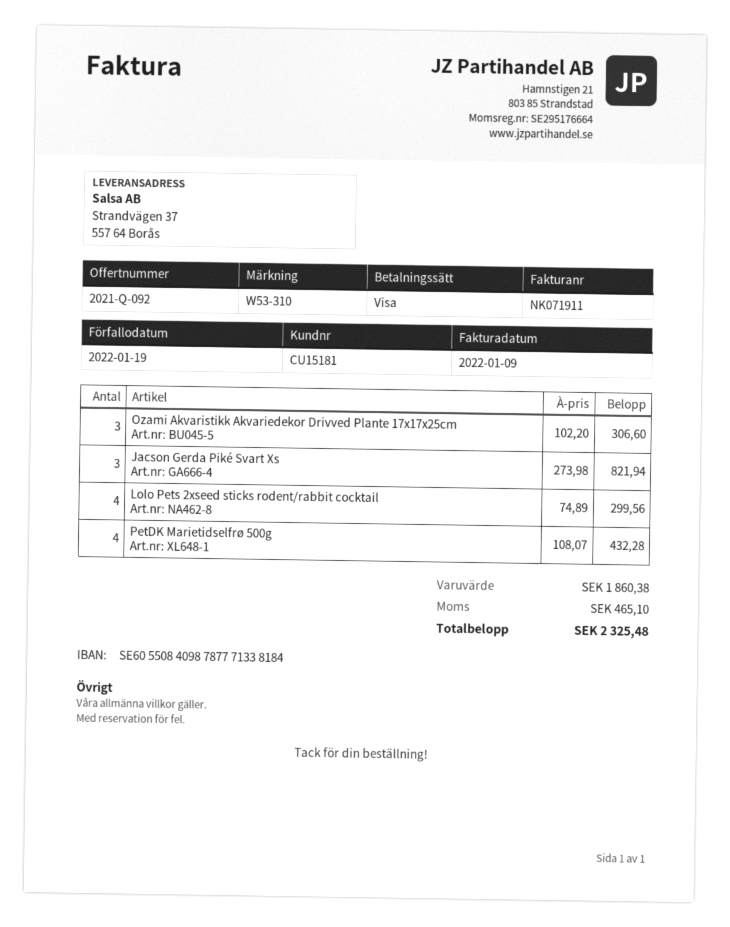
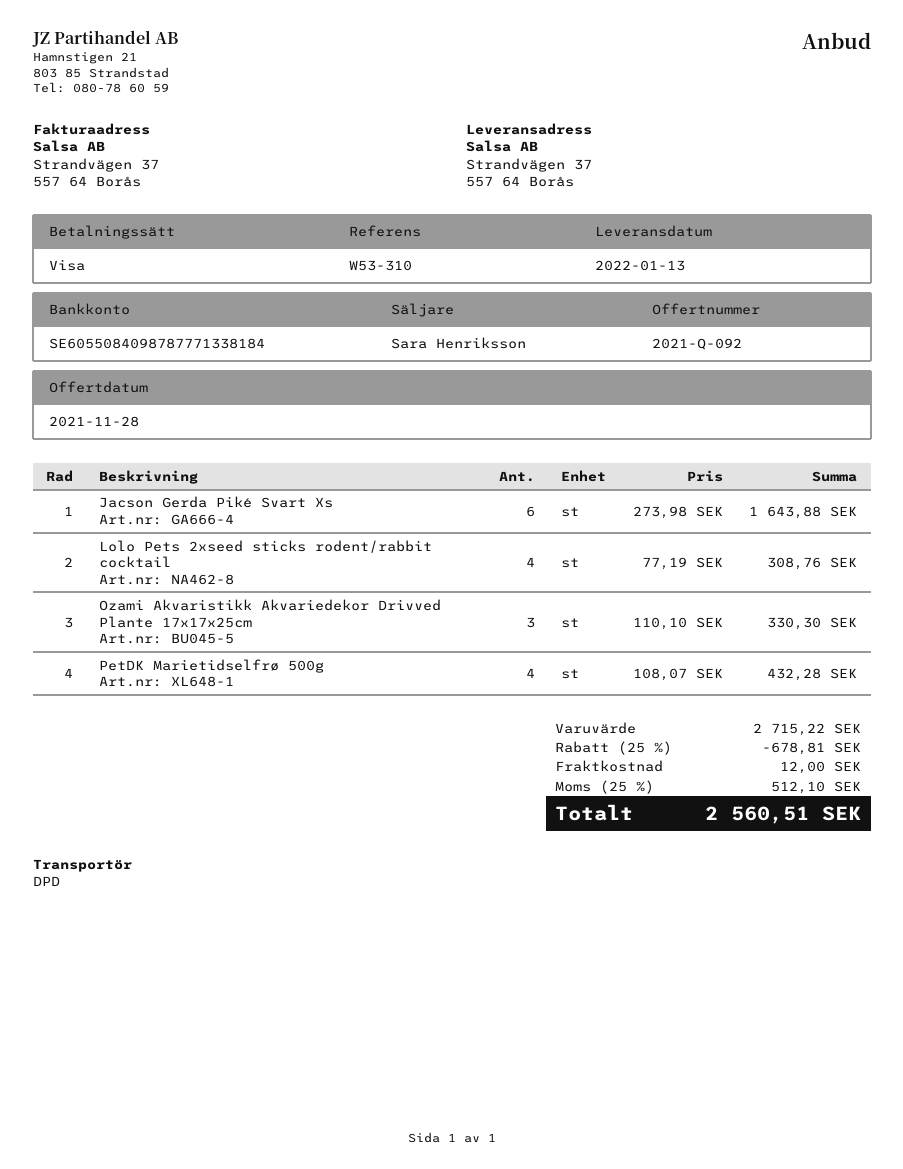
Ozami Akvaristikk Akvariedekor Drivved Plante 17x17x25cm: 3 x 102.20 = 306.60 -> 3 x 110.10 = 330.30
Jacson Gerda Piké Svart Xs: 3 x 273.98 = 821.94 -> 6 x 273.98 = 1643.88
Lolo Pets 2xseed sticks rodent/rabbit cocktail: 4 x 74.89 = 299.56 -> 4 x 77.19 = 308.76
subtotal: 1860.38 -> 2715.22
discount: none -> 25% = 678.81
shipping: none -> 12.00
tax: 465.10 -> 512.10
total: 2325.48 -> 2560.51

